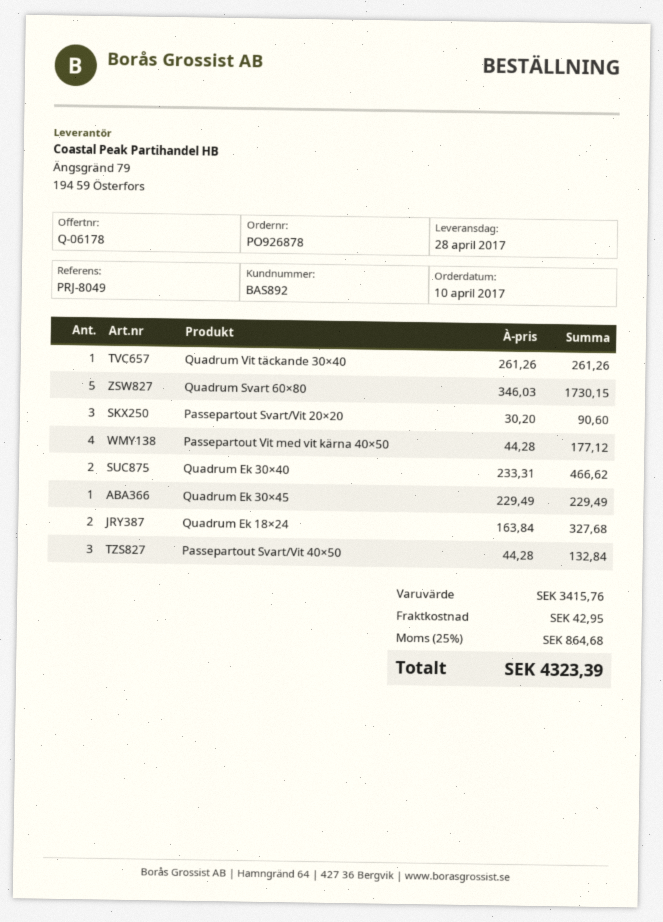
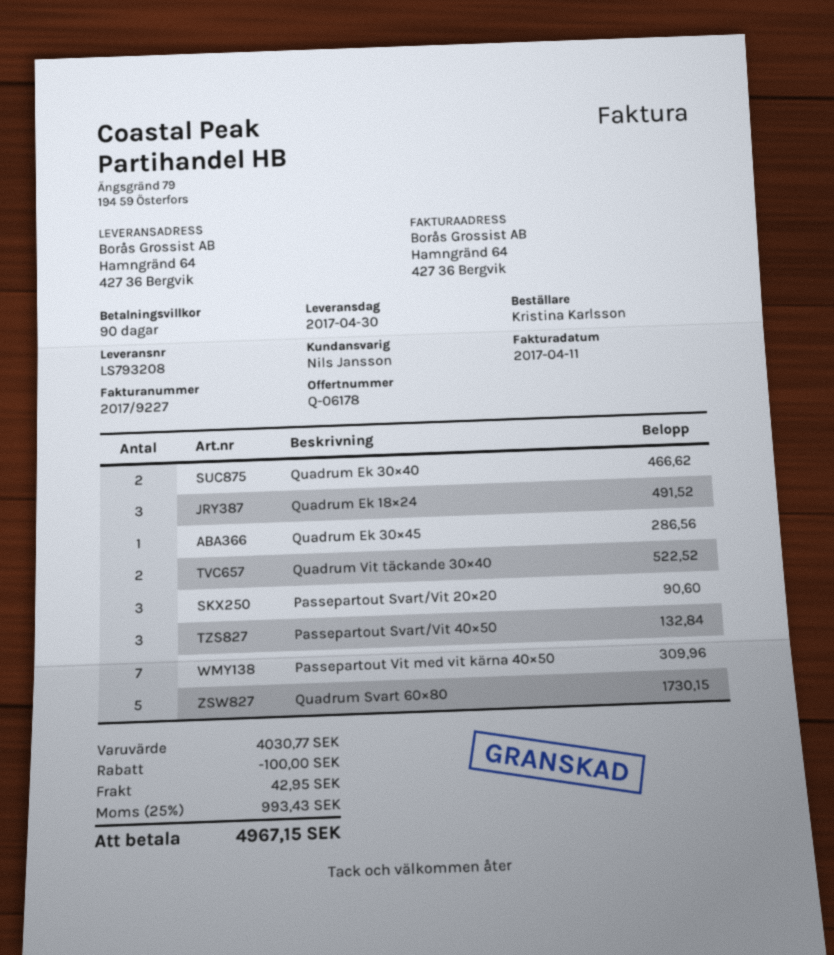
delivery date: 2017-04-28 -> 2017-04-30
Quadrum Vit täckande 30×40: 1 for 261.26 -> 2 for 522.52
Passepartout Vit med vit kärna 40×50: 4 for 177.12 -> 7 for 309.96
Quadrum Ek 30×45: 1 for 229.49 -> 1 for 286.56
Quadrum Ek 18×24: 2 for 327.68 -> 3 for 491.52
subtotal: 3415.76 -> 4030.77
discount: none -> 100.00
tax: 25% = 864.68 -> 25% = 993.43
total: 4323.39 -> 4967.15

